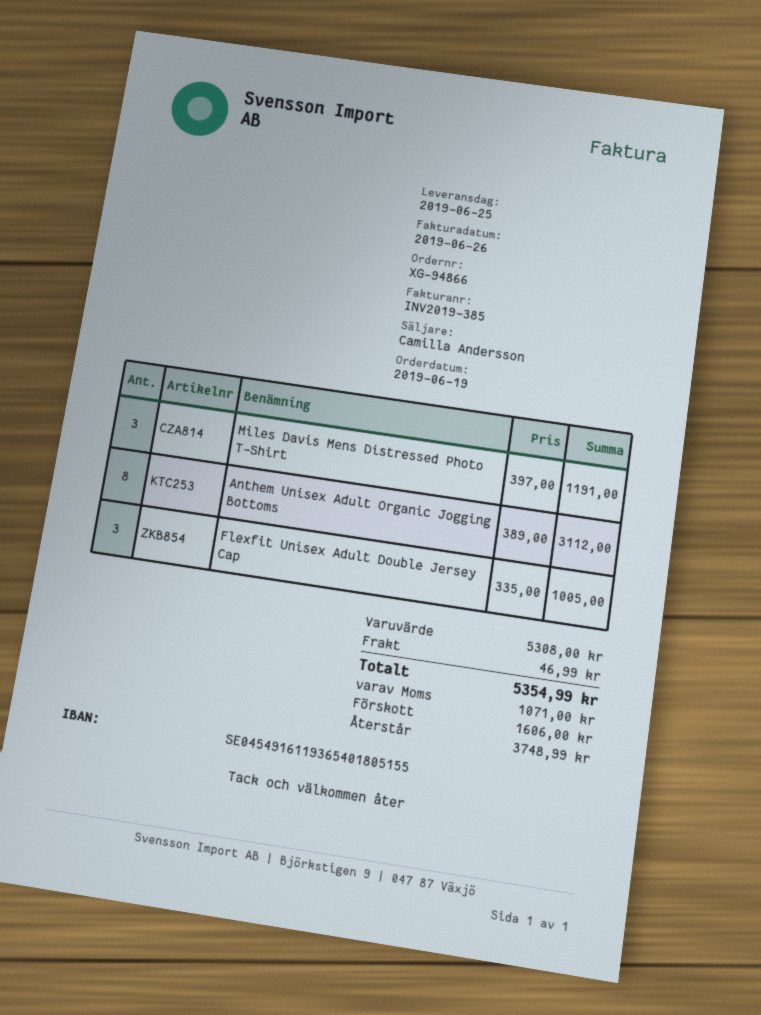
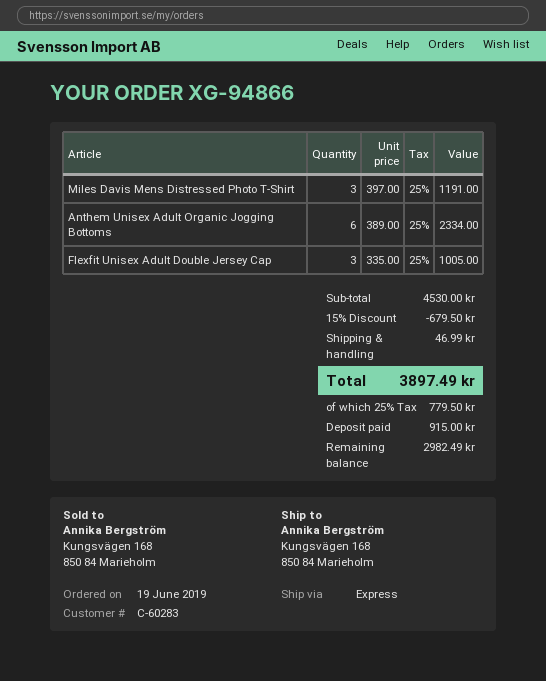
Anthem Unisex Adult Organic Jogging Bottoms: 8 x 389.00 = 3112.00 -> 6 x 389.00 = 2334.00
subtotal: 5308.00 -> 4530.00
discount: none -> 15% = 679.50
tax: 1071.00 -> 779.50
total: 5354.99 -> 3897.49
deposit: 1606.00 -> 915.00
balance: 3748.99 -> 2982.49

